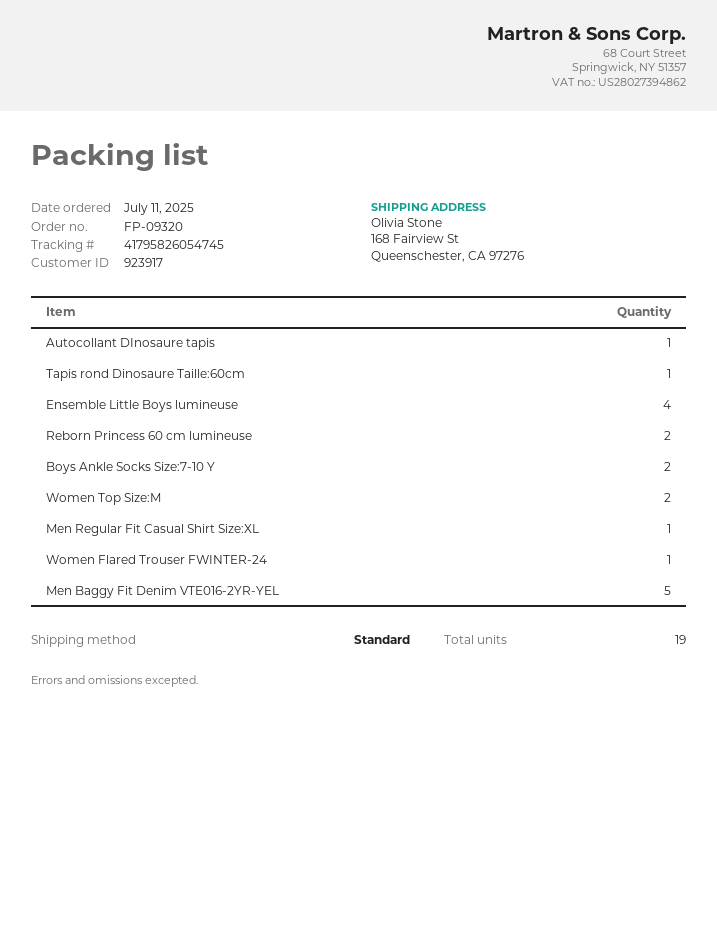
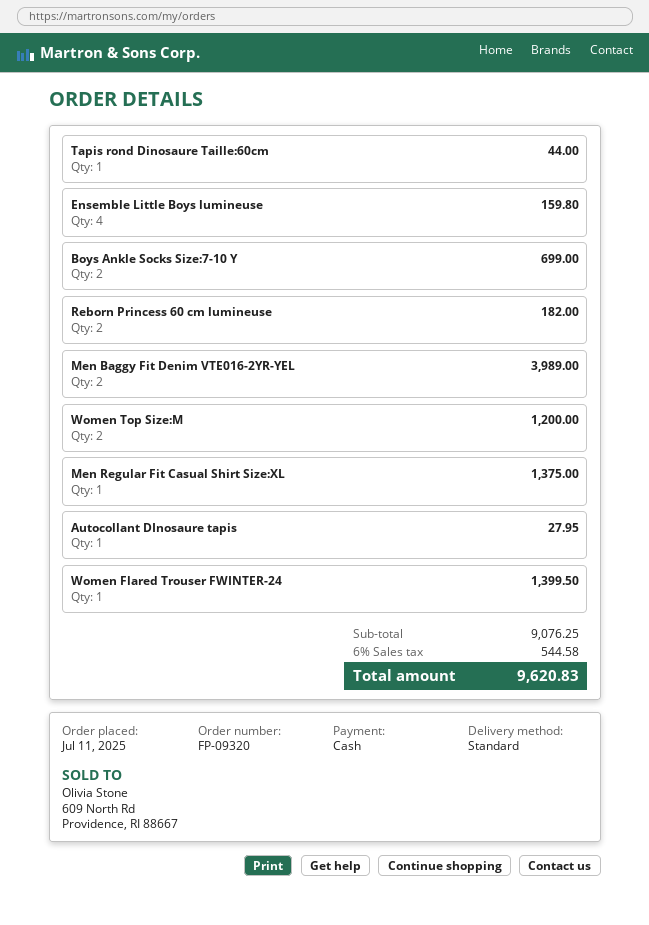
Men Baggy Fit Denim VTE016-2YR-YEL: 5 -> 2

